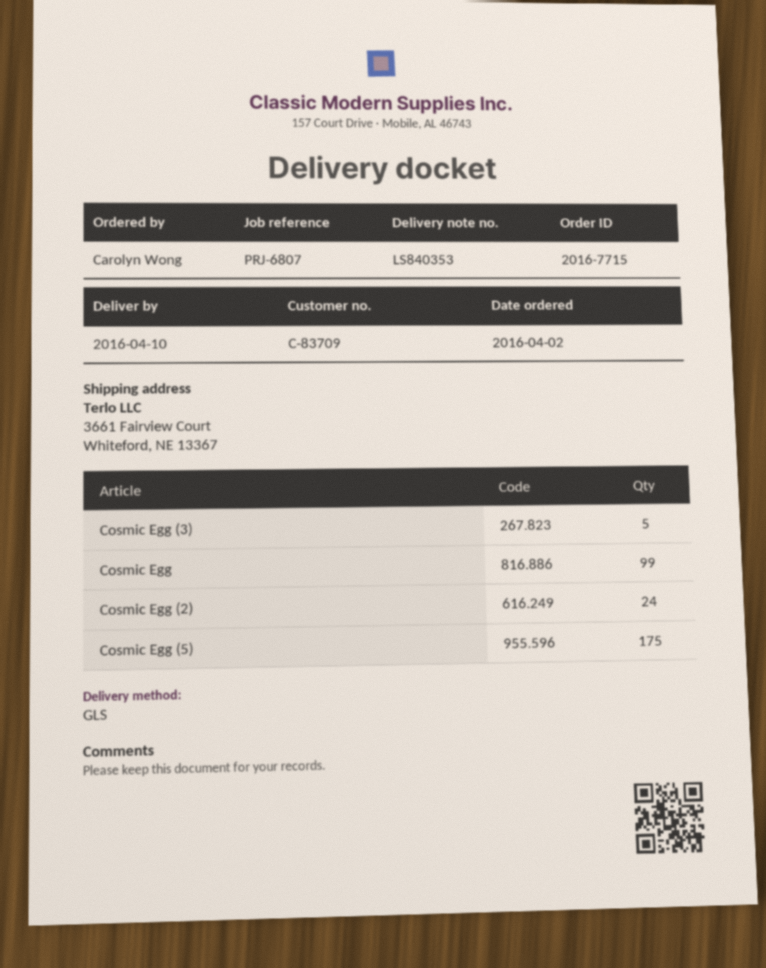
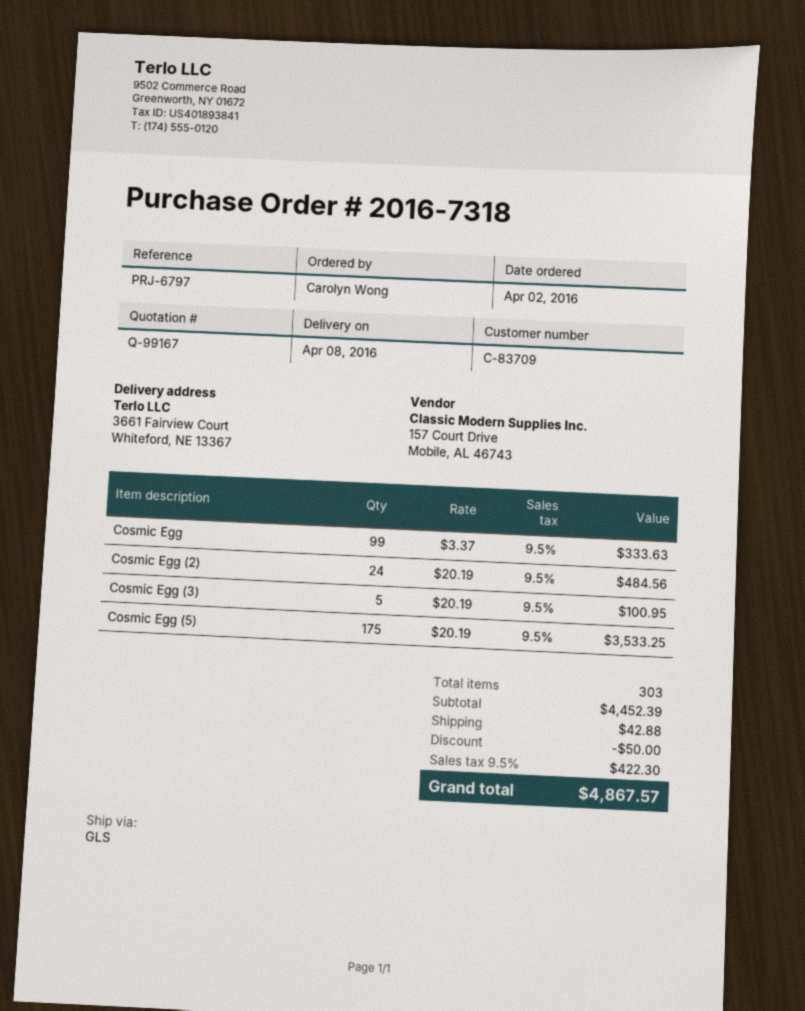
order number: 2016-7715 -> 2016-7318
delivery date: 2016-04-10 -> 2016-04-08
reference: PRJ-6807 -> PRJ-6797

